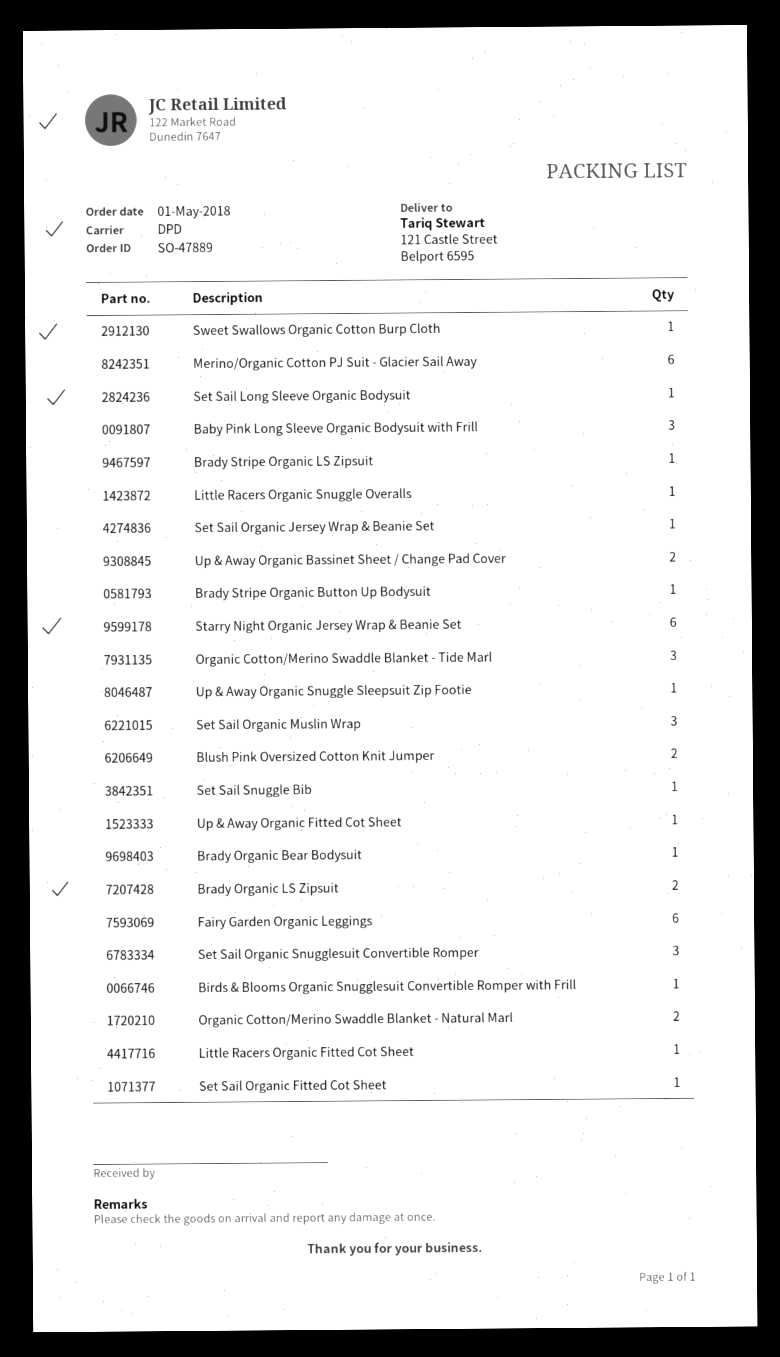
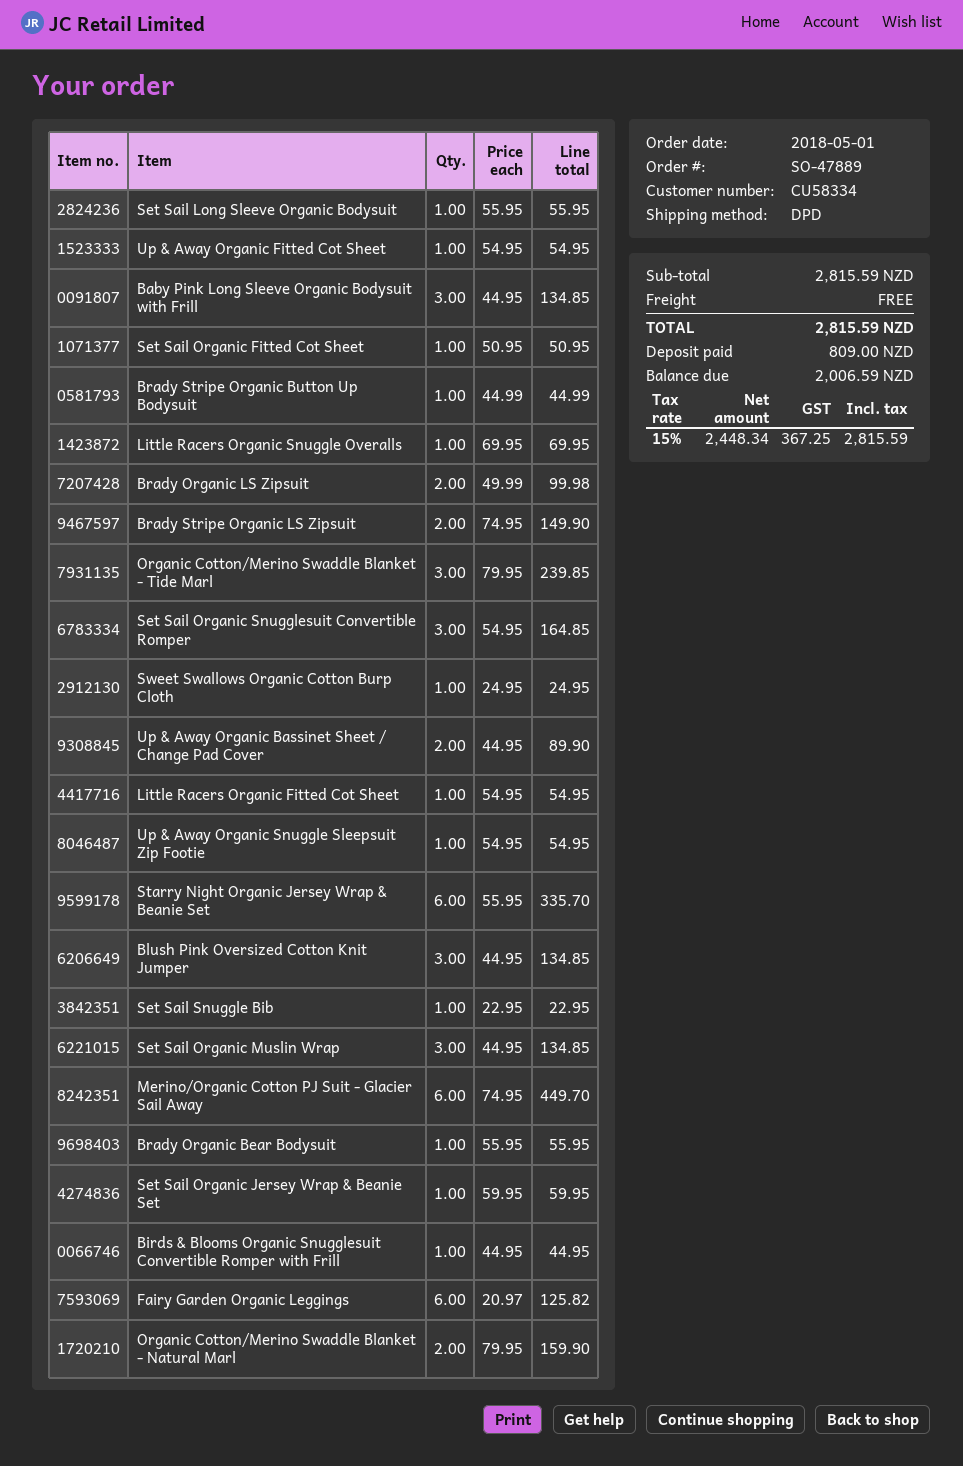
Brady Stripe Organic LS Zipsuit: 1 -> 2
Blush Pink Oversized Cotton Knit Jumper: 2 -> 3

